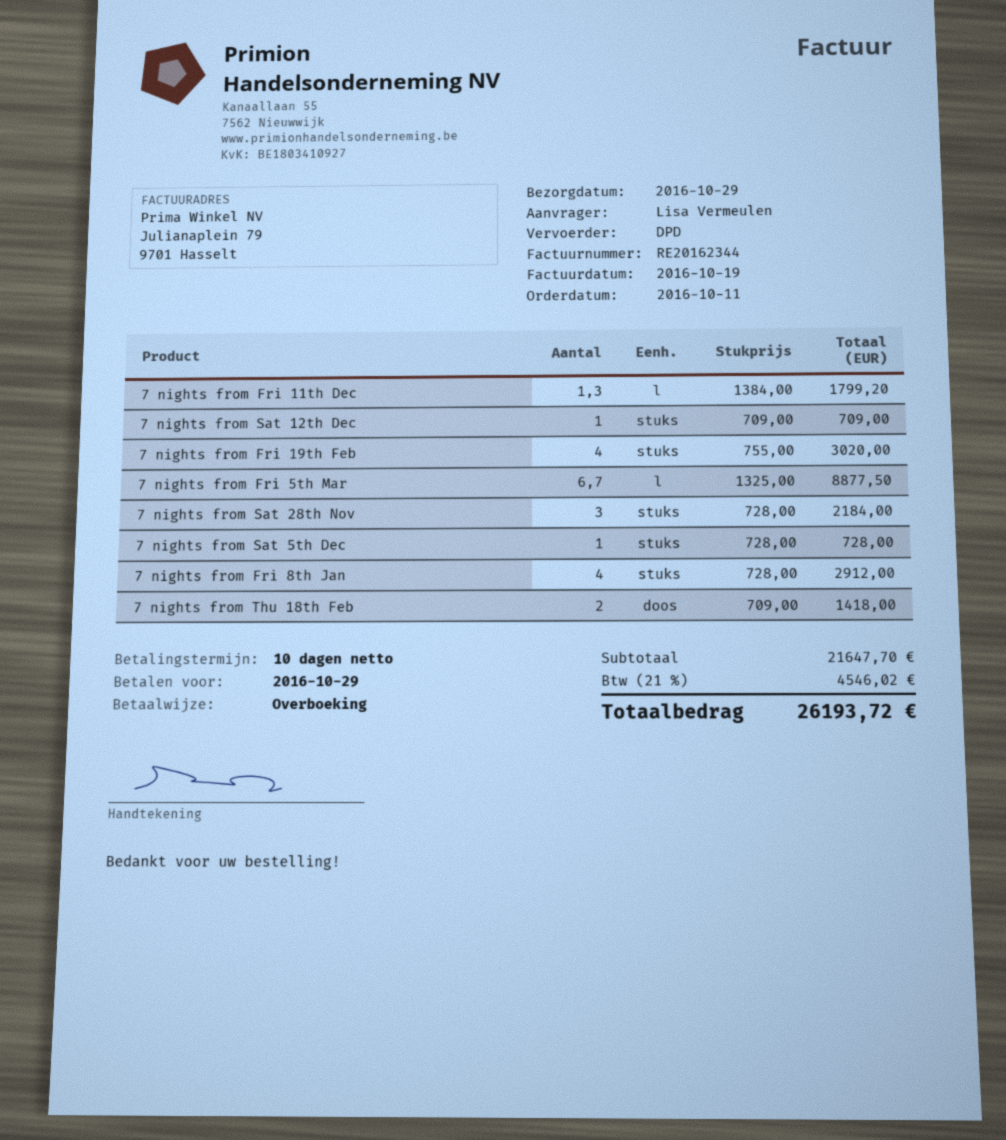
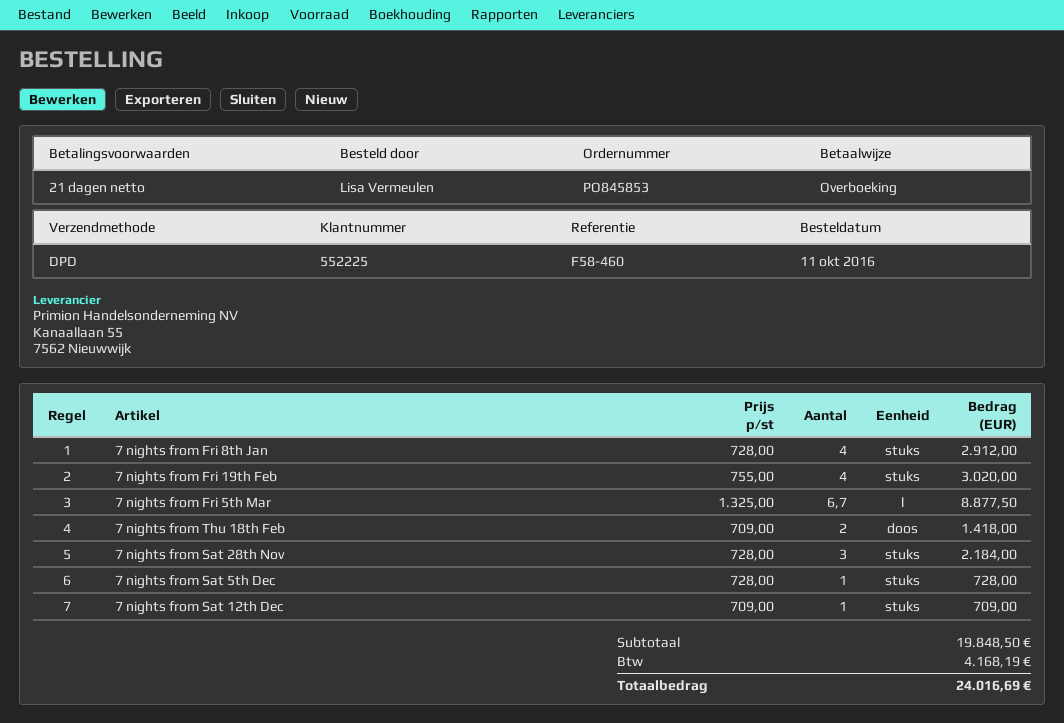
payment terms: 10 days -> 21 days
7 nights from Fri 11th Dec: 1.3 x 1384.00 = 1799.20 -> none
subtotal: 21647.70 -> 19848.50
tax: 4546.02 -> 4168.19
total: 26193.72 -> 24016.69

